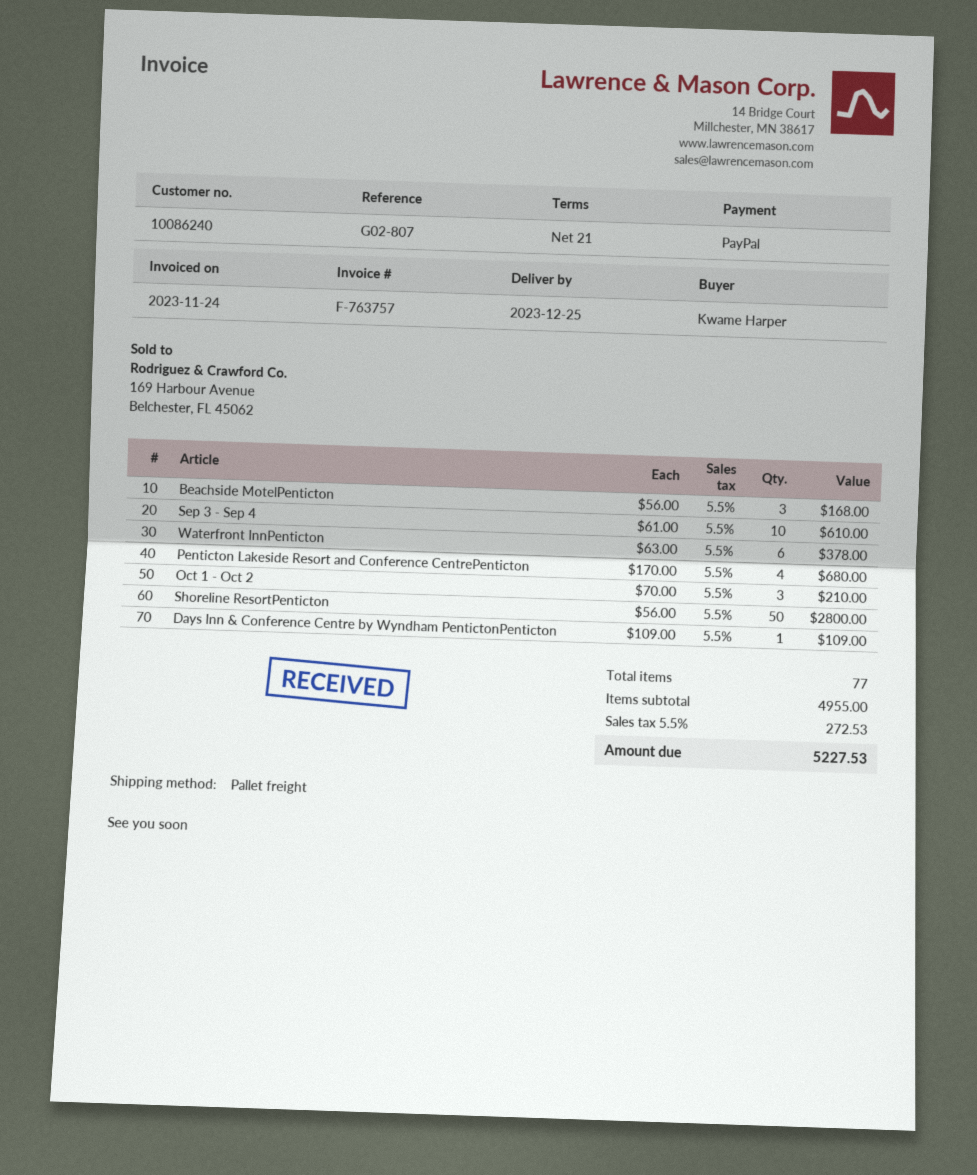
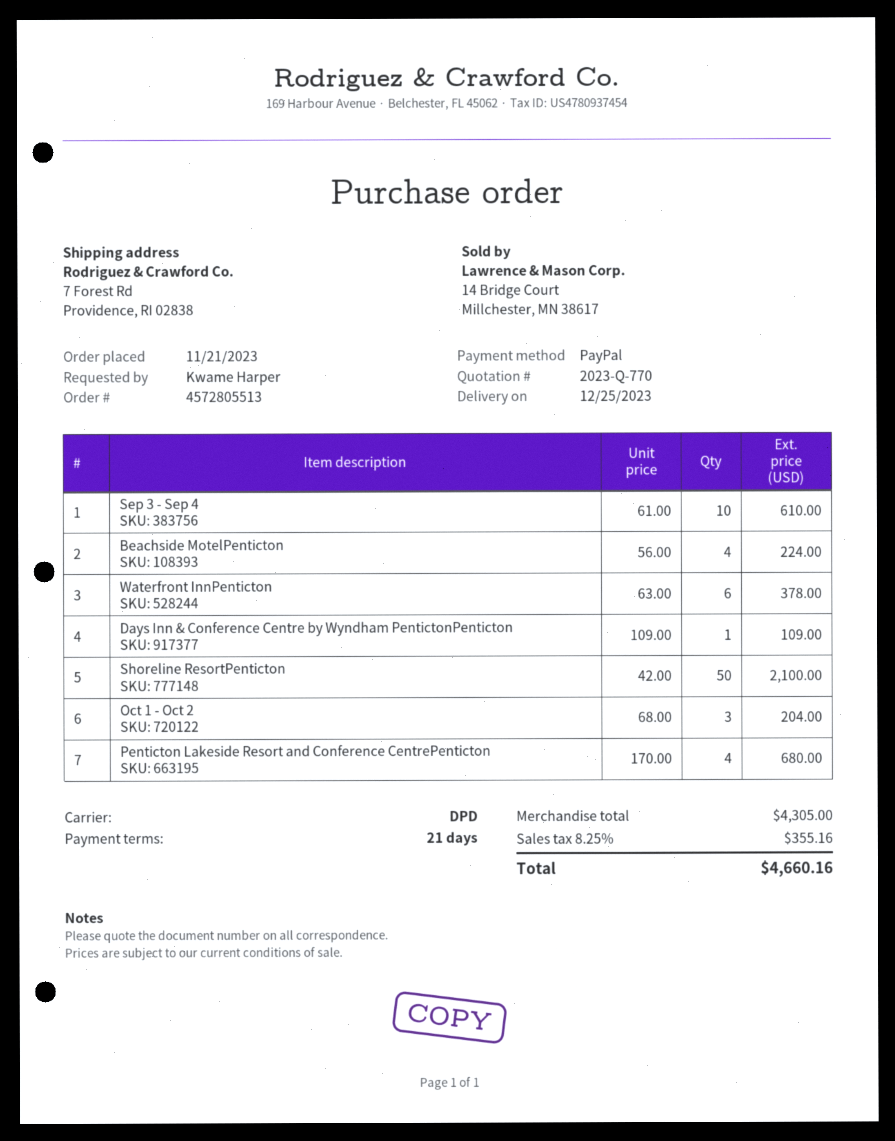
shipping method: pallet freight -> DPD
Beachside MotelPenticton: 3 x 56.00 = 168.00 -> 4 x 56.00 = 224.00
Oct 1 - Oct 2: 3 x 70.00 = 210.00 -> 3 x 68.00 = 204.00
Shoreline ResortPenticton: 50 x 56.00 = 2800.00 -> 50 x 42.00 = 2100.00
subtotal: 4955.00 -> 4305.00
tax: 5.5% = 272.53 -> 8.25% = 355.16
total: 5227.53 -> 4660.16

